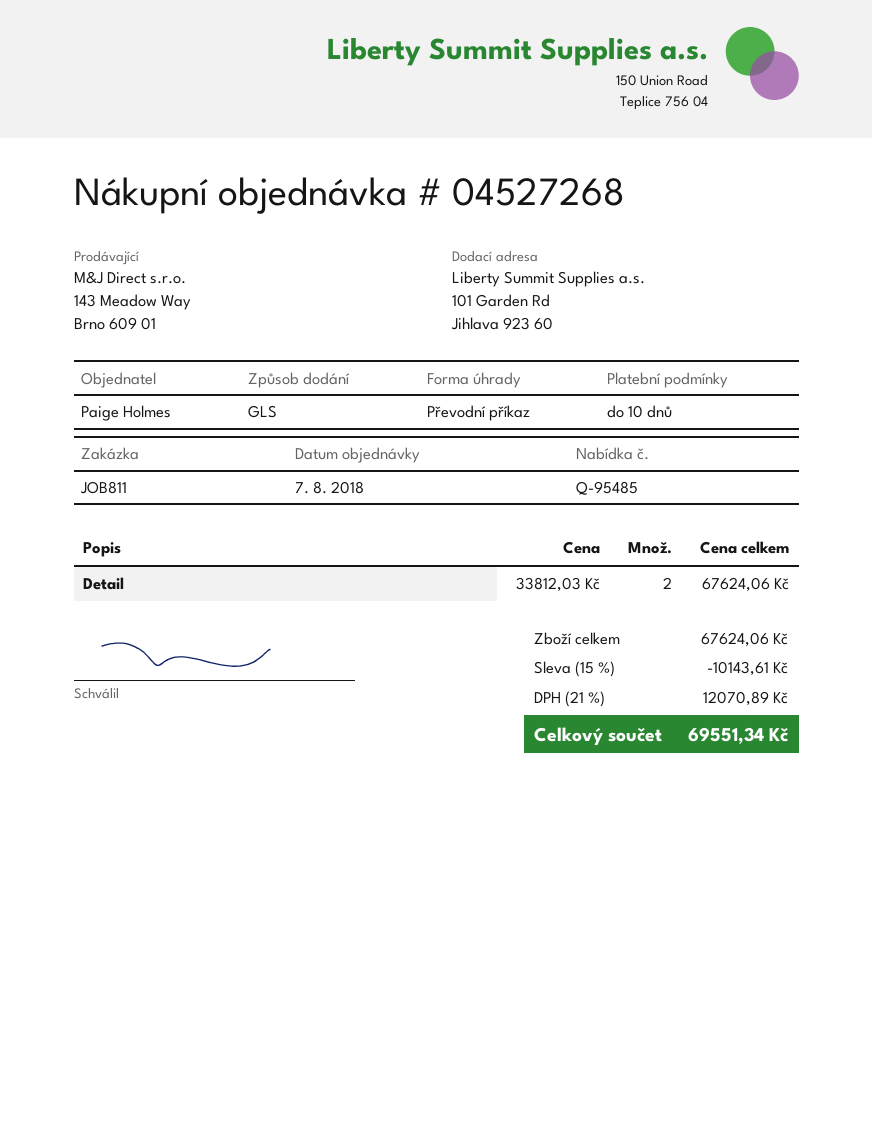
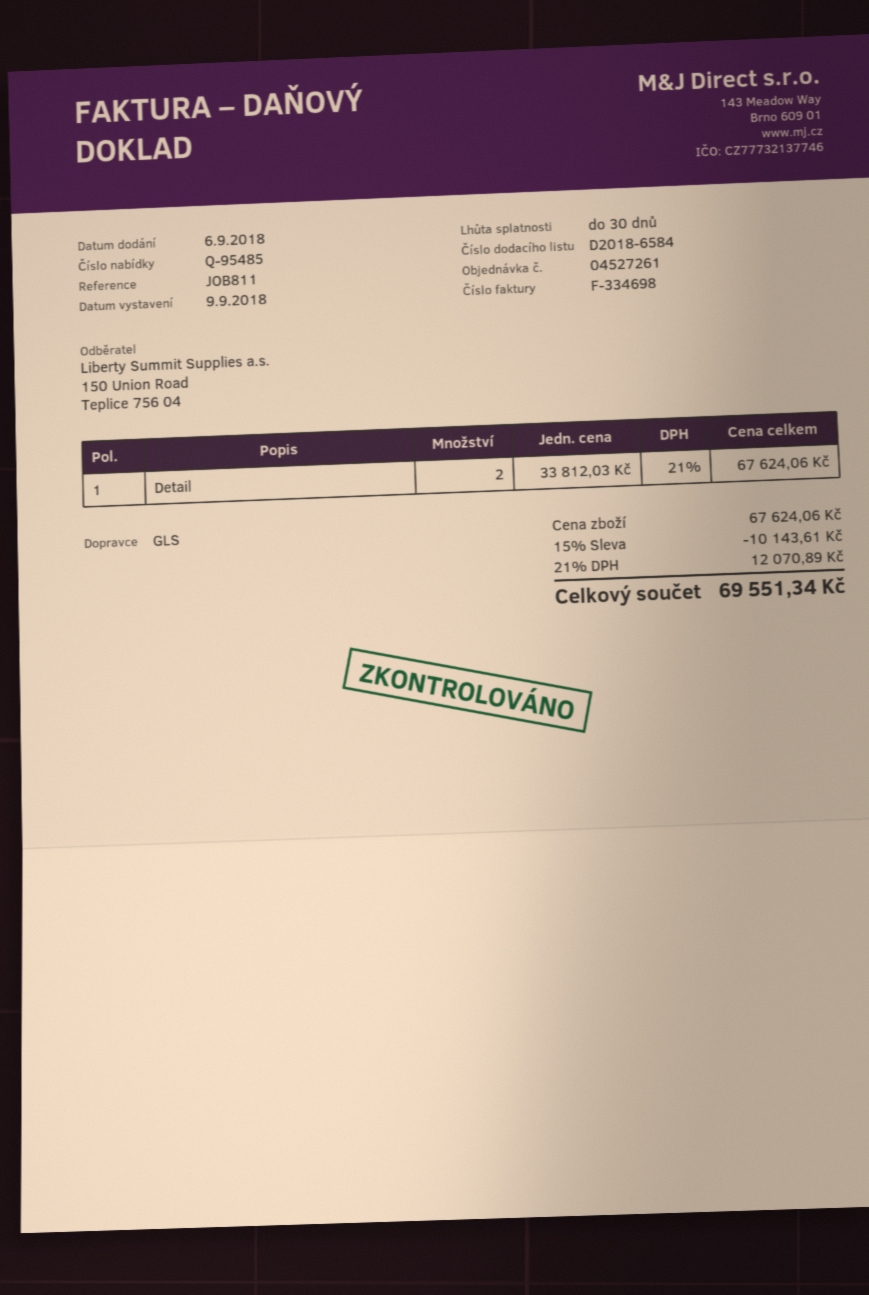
order number: 04527268 -> 04527261
payment terms: 10 days -> 30 days

